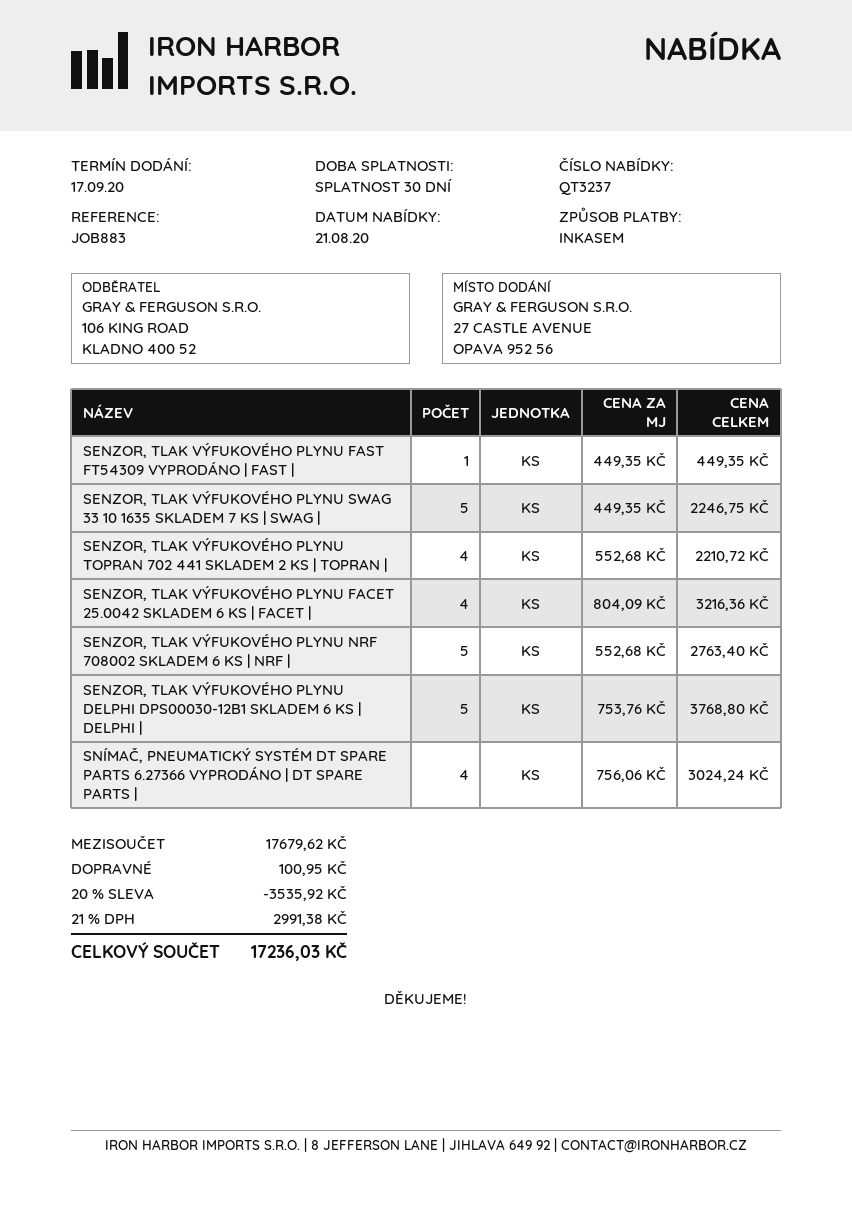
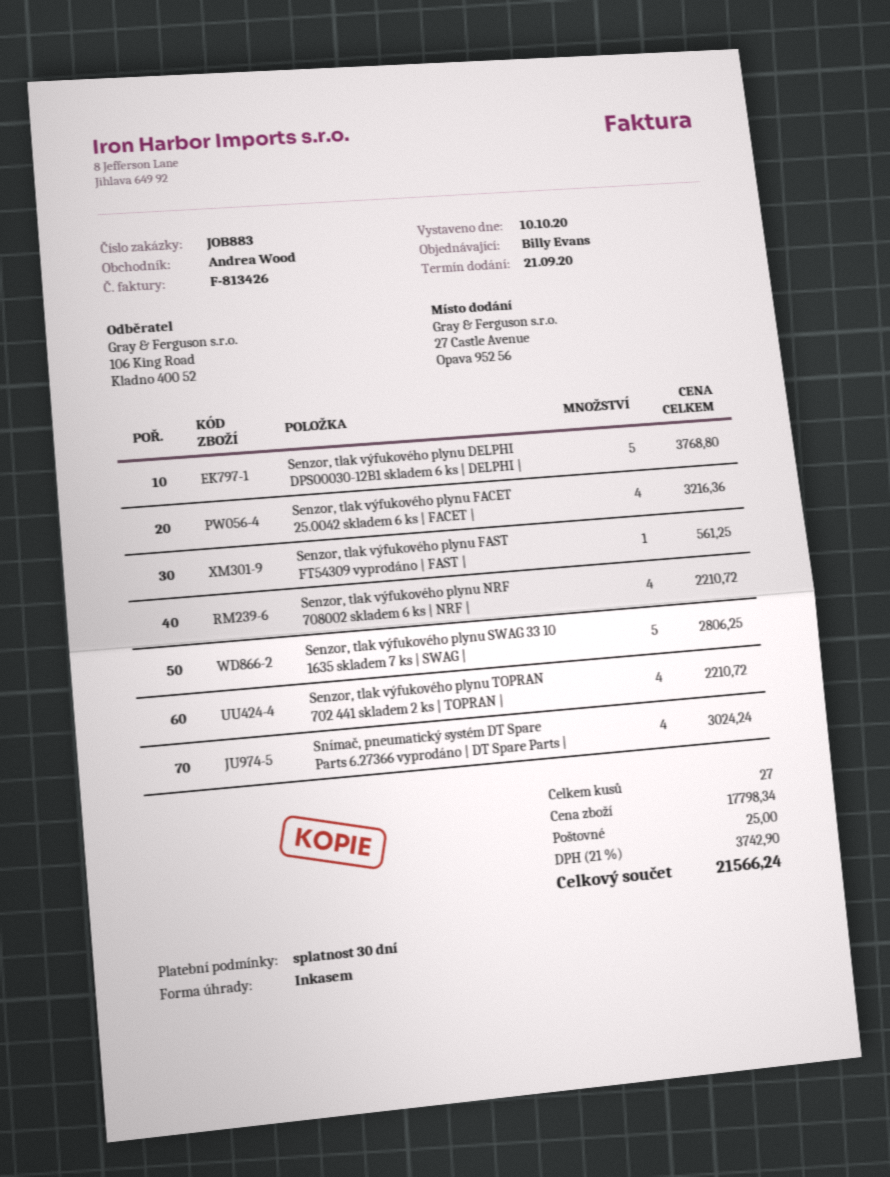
delivery date: 2020-09-17 -> 2020-09-21
SENZOR, TLAK VÝFUKOVÉHO PLYNU FAST FT54309 VYPRODÁNO | FAST |: 1 for 449.35 -> 1 for 561.25
SENZOR, TLAK VÝFUKOVÉHO PLYNU SWAG 33 10 1635 SKLADEM 7 KS | SWAG |: 5 for 2246.75 -> 5 for 2806.25
SENZOR, TLAK VÝFUKOVÉHO PLYNU NRF 708002 SKLADEM 6 KS | NRF |: 5 for 2763.40 -> 4 for 2210.72
subtotal: 17679.62 -> 17798.34
discount: 20% = 3535.92 -> none
shipping: 100.95 -> 25.00
tax: 21% = 2991.38 -> 21% = 3742.90
total: 17236.03 -> 21566.24

